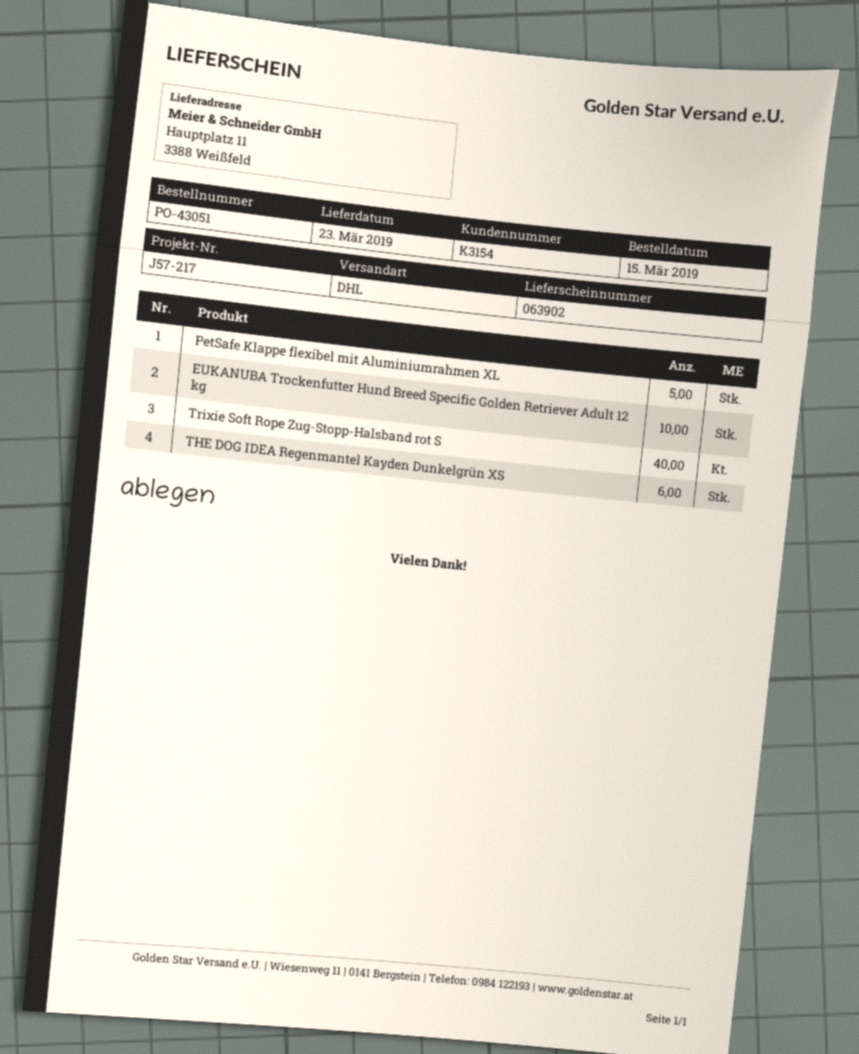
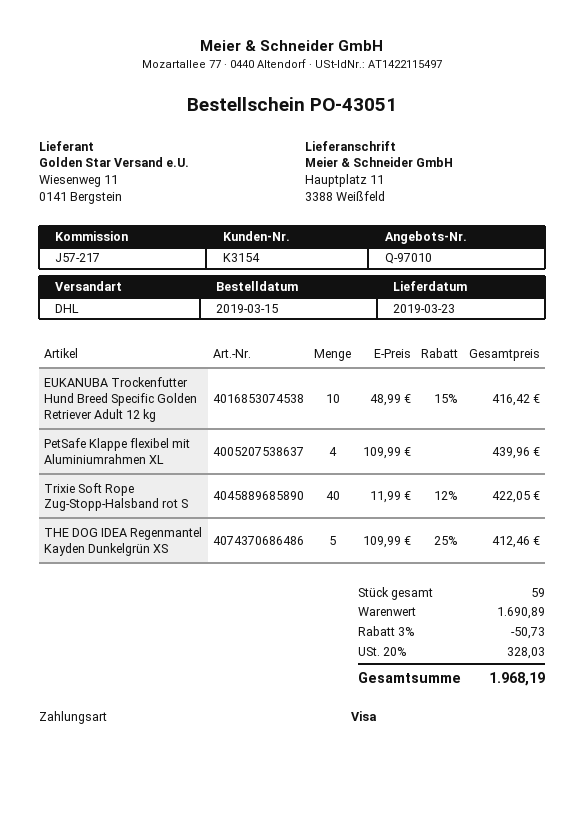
PetSafe Klappe flexibel mit Aluminiumrahmen XL: 5 -> 4
THE DOG IDEA Regenmantel Kayden Dunkelgrün XS: 6 -> 5

